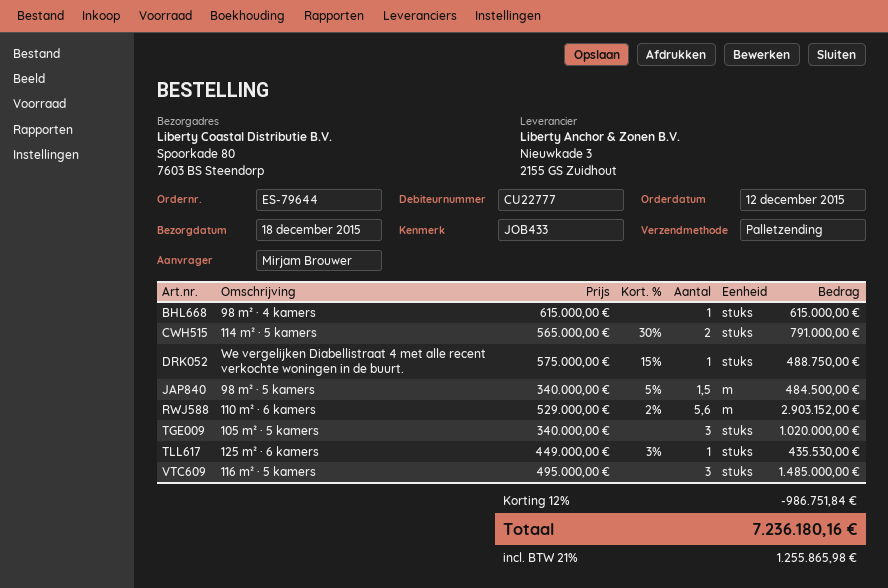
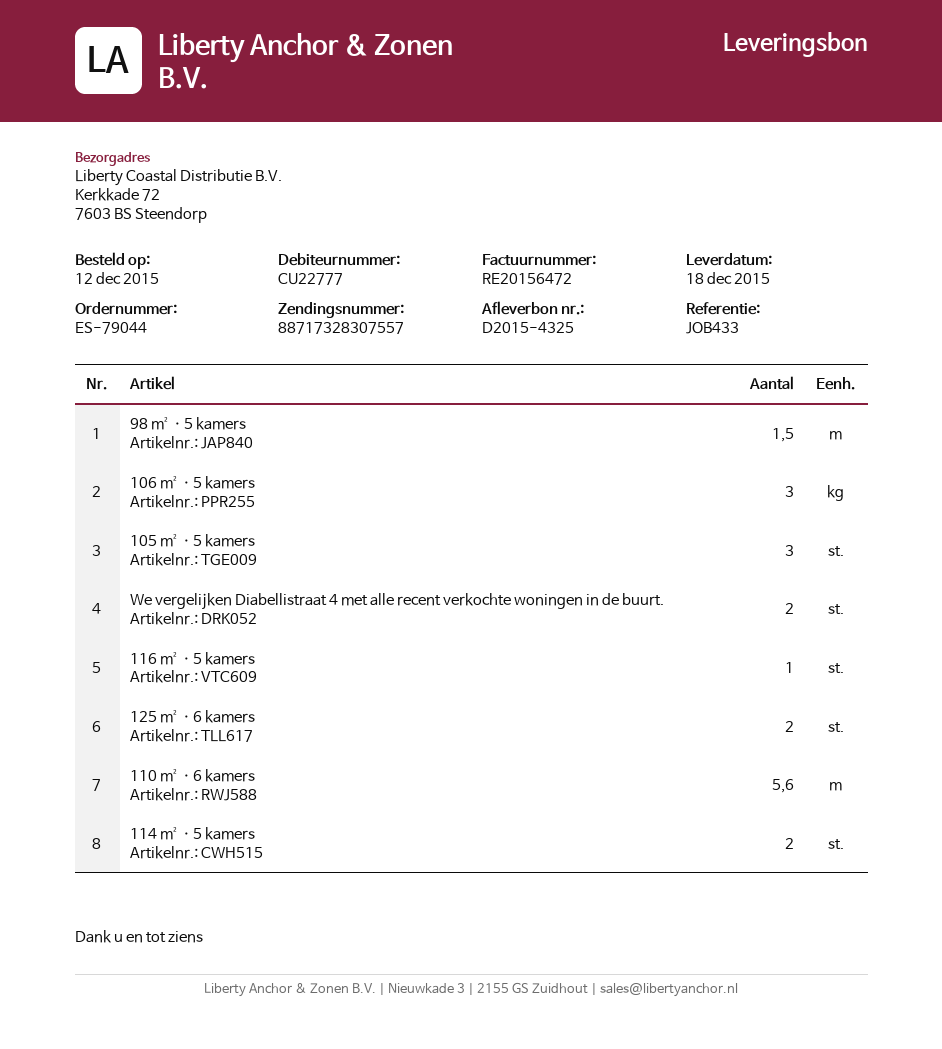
order number: ES-79644 -> ES-79044
ship to: Spoorkade 80, 7603 BS Steendorp -> Kerkkade 72, 7603 BS Steendorp
98 m² · 4 kamers: 1 -> none
We vergelijken Diabellistraat 4 met alle recent verkochte woningen in de buurt.: 1 -> 2
125 m² · 6 kamers: 1 -> 2
116 m² · 5 kamers: 3 -> 1
106 m² · 5 kamers: none -> 3

